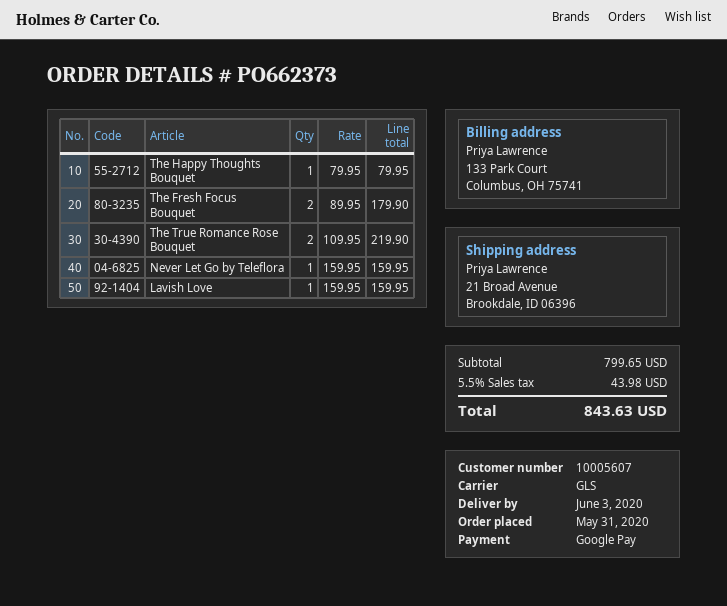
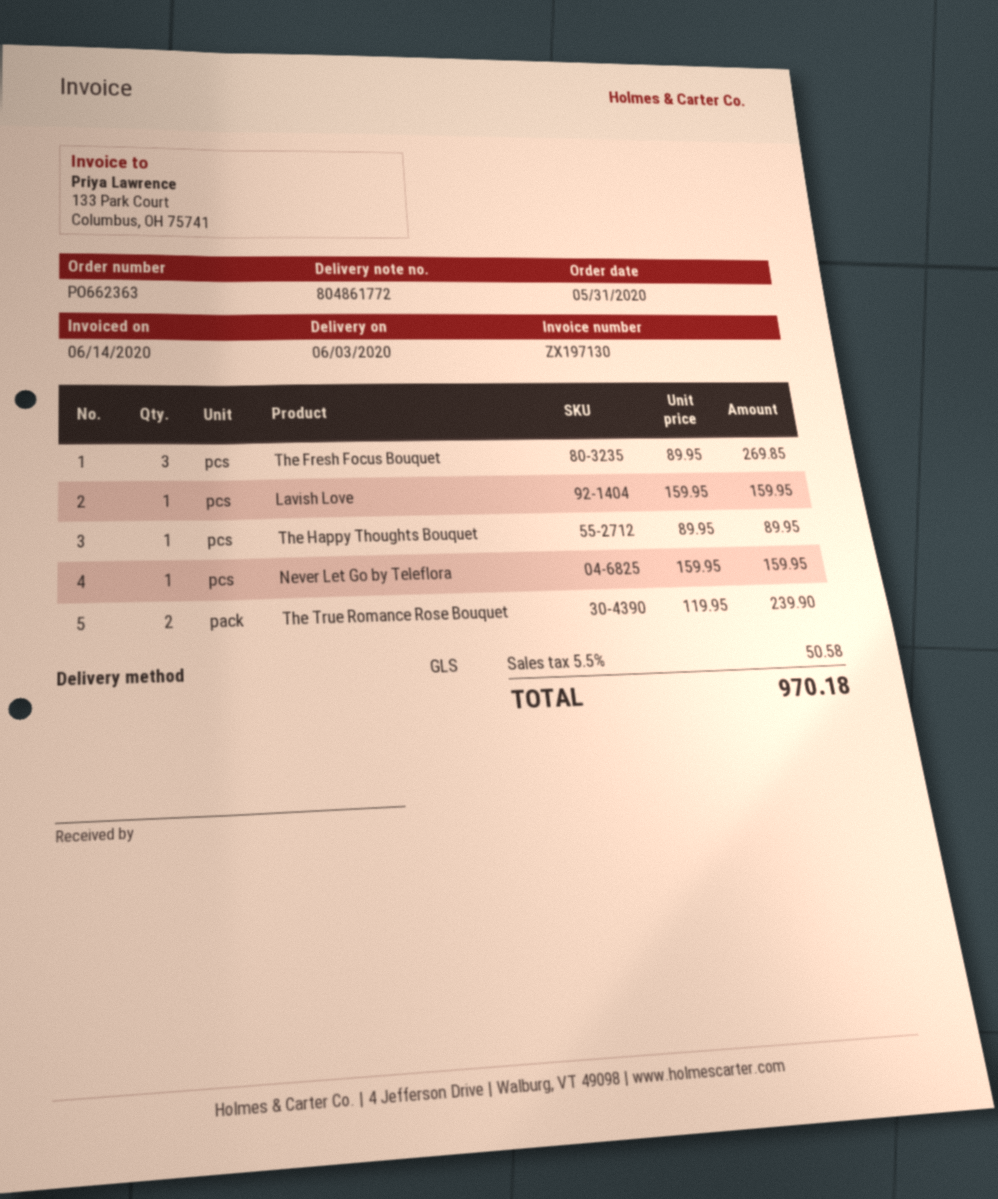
order number: PO662373 -> PO662363
The Happy Thoughts Bouquet: 1 x 79.95 = 79.95 -> 1 x 89.95 = 89.95
The Fresh Focus Bouquet: 2 x 89.95 = 179.90 -> 3 x 89.95 = 269.85
The True Romance Rose Bouquet: 2 x 109.95 = 219.90 -> 2 x 119.95 = 239.90
tax: 5.5% = 43.98 -> 5.5% = 50.58
total: 843.63 -> 970.18

